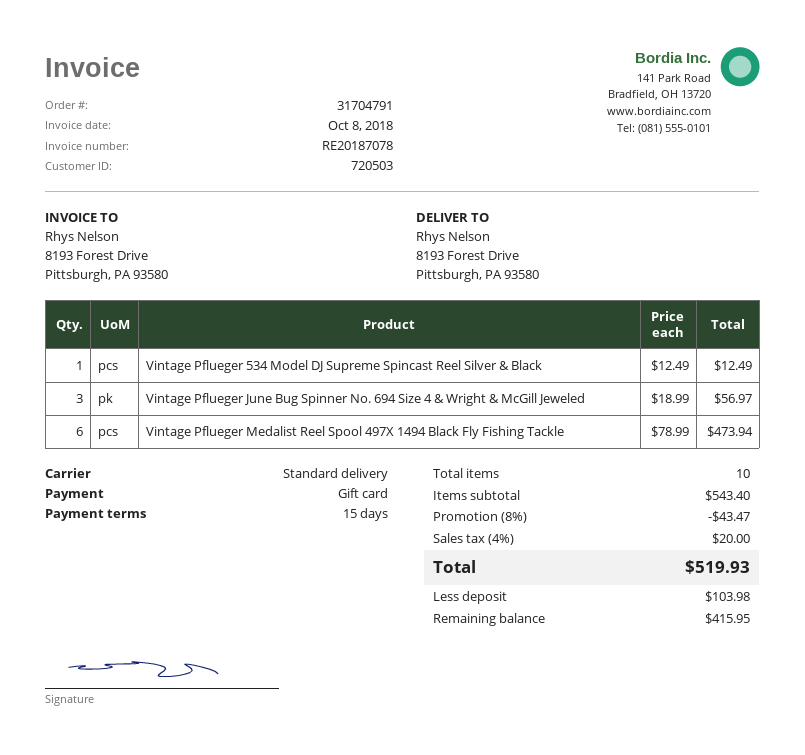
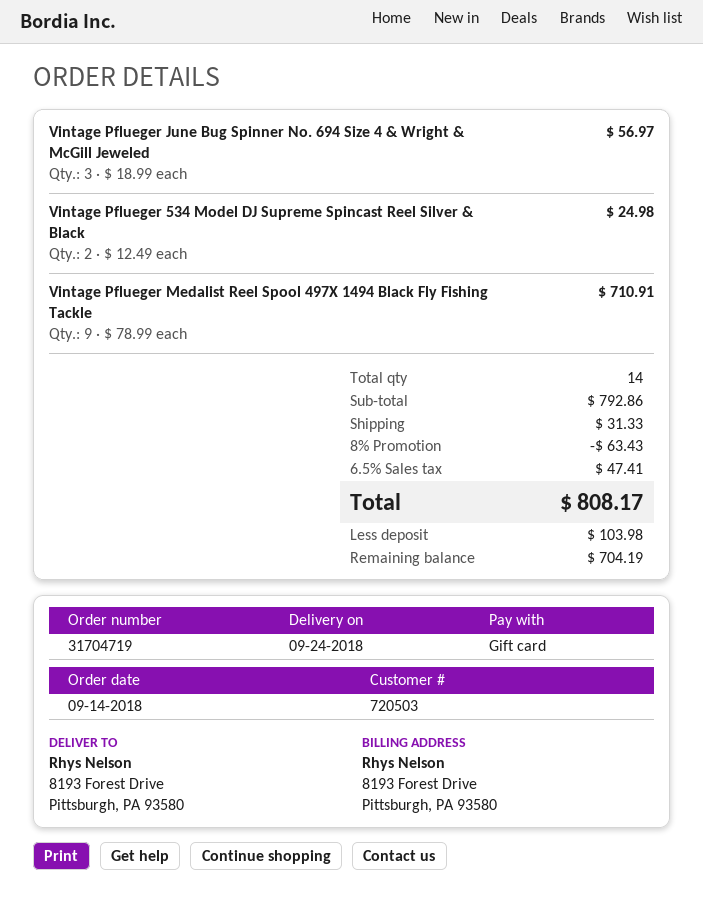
order number: 31704791 -> 31704719
Vintage Pflueger 534 Model DJ Supreme Spincast Reel Silver & Black: 1 x 12.49 = 12.49 -> 2 x 12.49 = 24.98
Vintage Pflueger Medalist Reel Spool 497X 1494 Black Fly Fishing Tackle: 6 x 78.99 = 473.94 -> 9 x 78.99 = 710.91
total quantity: 10 -> 14
subtotal: 543.40 -> 792.86
discount: 8% = 43.47 -> 8% = 63.43
shipping: none -> 31.33
tax: 4% = 20.00 -> 6.5% = 47.41
total: 519.93 -> 808.17
balance: 415.95 -> 704.19

